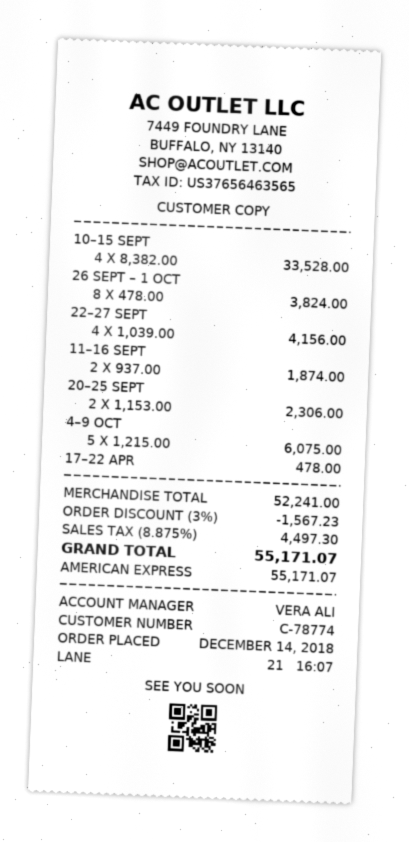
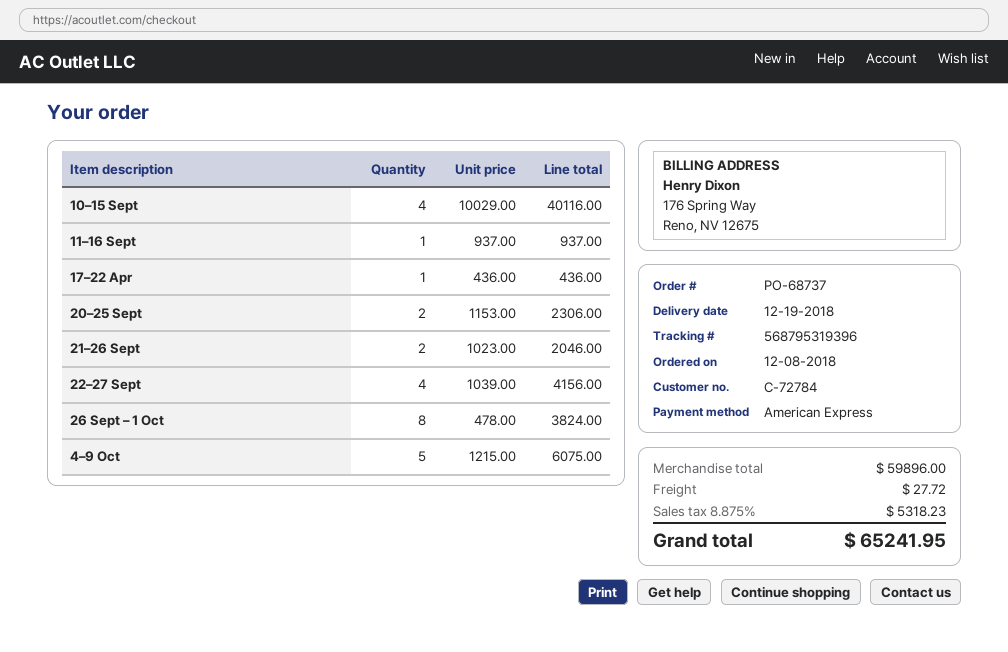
order date: 2018-12-14 -> 2018-12-08
customer number: C-78774 -> C-72784
10–15 SEPT: 4 x 8382.00 = 33528.00 -> 4 x 10029.00 = 40116.00
11–16 SEPT: 2 x 937.00 = 1874.00 -> 1 x 937.00 = 937.00
17–22 APR: 1 x 478.00 = 478.00 -> 1 x 436.00 = 436.00
21–26 Sept: none -> 2 x 1023.00 = 2046.00
subtotal: 52241.00 -> 59896.00
discount: 3% = 1567.23 -> none
shipping: none -> 27.72
tax: 8.875% = 4497.30 -> 8.875% = 5318.23
total: 55171.07 -> 65241.95

